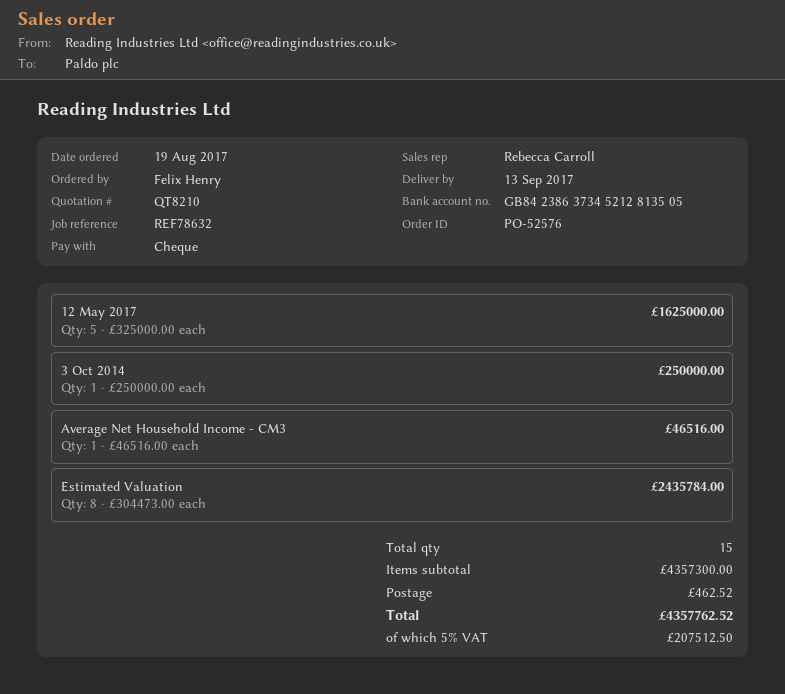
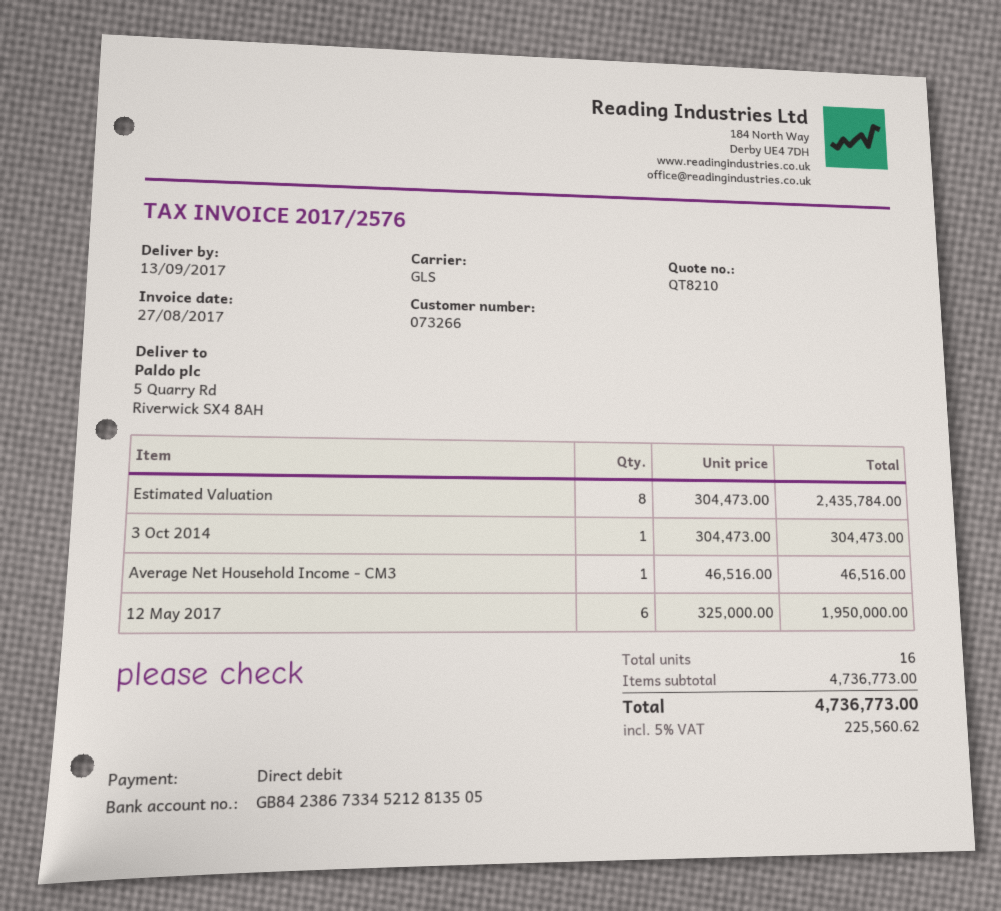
payment method: cheque -> direct debit
bank account: GB84238637345212813505 -> GB84238673345212813505
12 May 2017: 5 x 325000.00 = 1625000.00 -> 6 x 325000.00 = 1950000.00
3 Oct 2014: 1 x 250000.00 = 250000.00 -> 1 x 304473.00 = 304473.00
total quantity: 15 -> 16
subtotal: 4357300.00 -> 4736773.00
shipping: 462.52 -> none
tax: 5% = 207512.50 -> 5% = 225560.62
total: 4357762.52 -> 4736773.00

